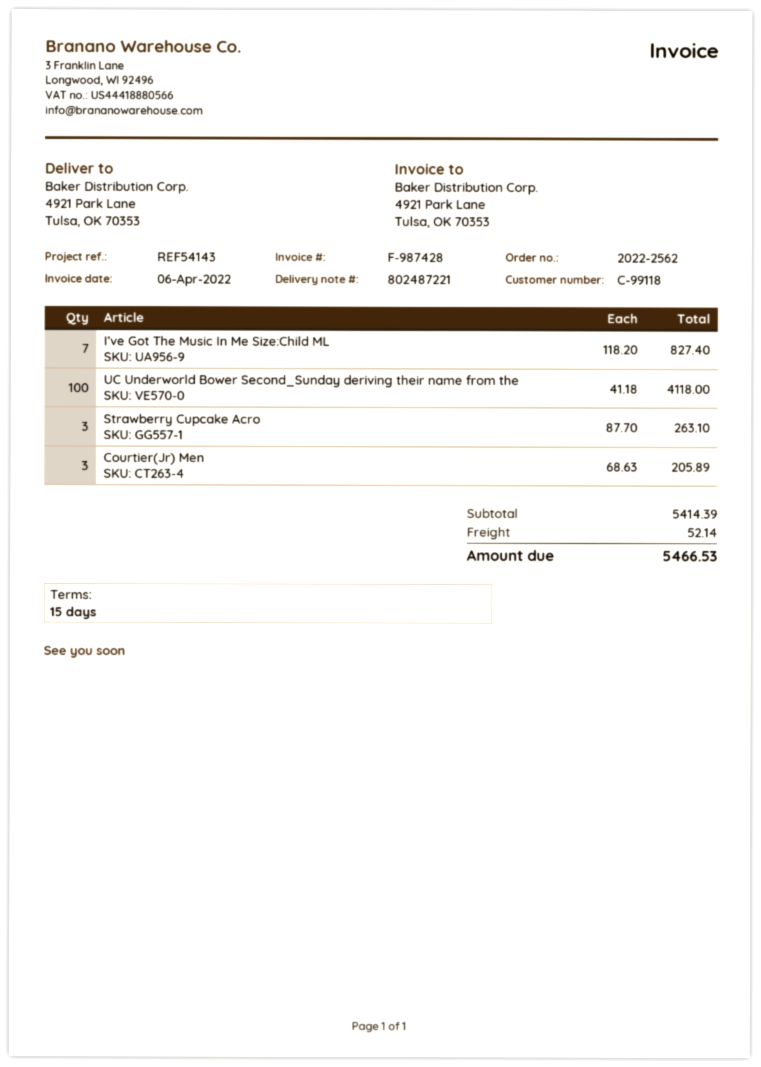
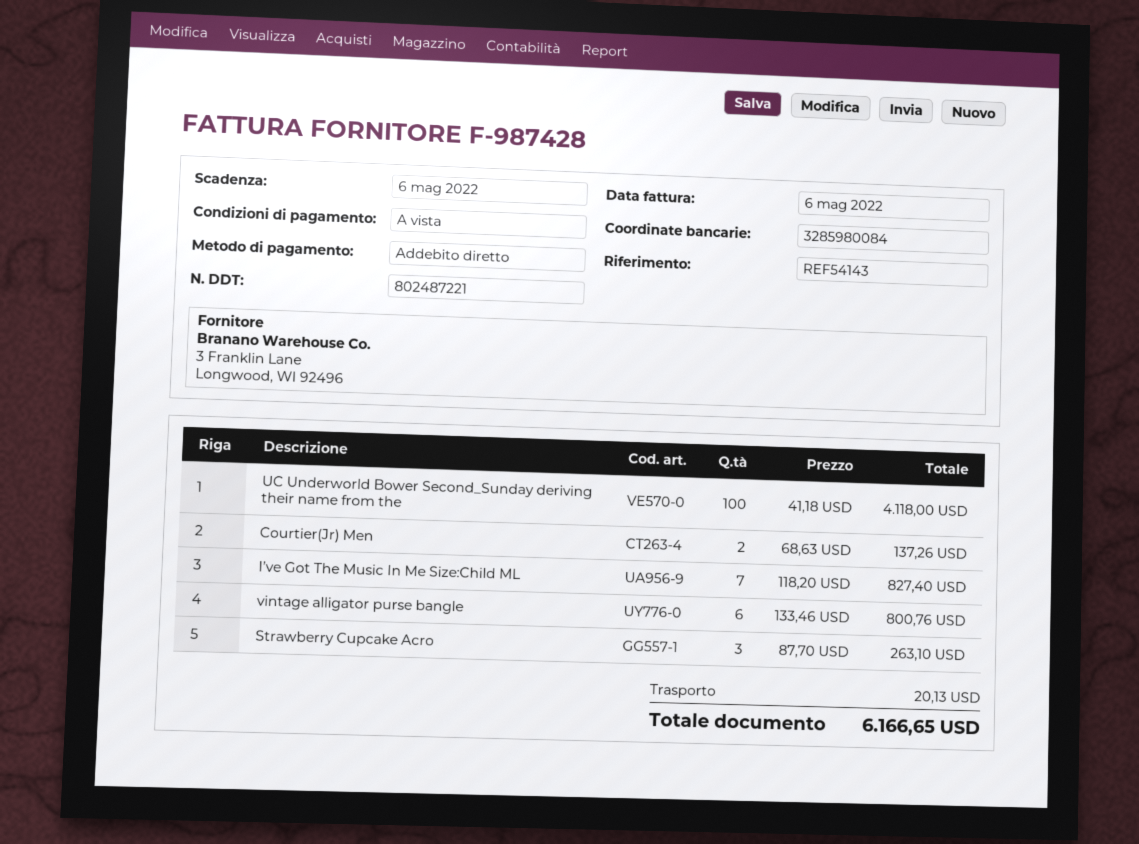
invoice date: 2022-04-06 -> 2022-05-06
payment terms: 15 days -> on receipt
Courtier(Jr) Men: 3 x 68.63 = 205.89 -> 2 x 68.63 = 137.26
vintage alligator purse bangle: none -> 6 x 133.46 = 800.76
shipping: 52.14 -> 20.13
total: 5466.53 -> 6166.65

